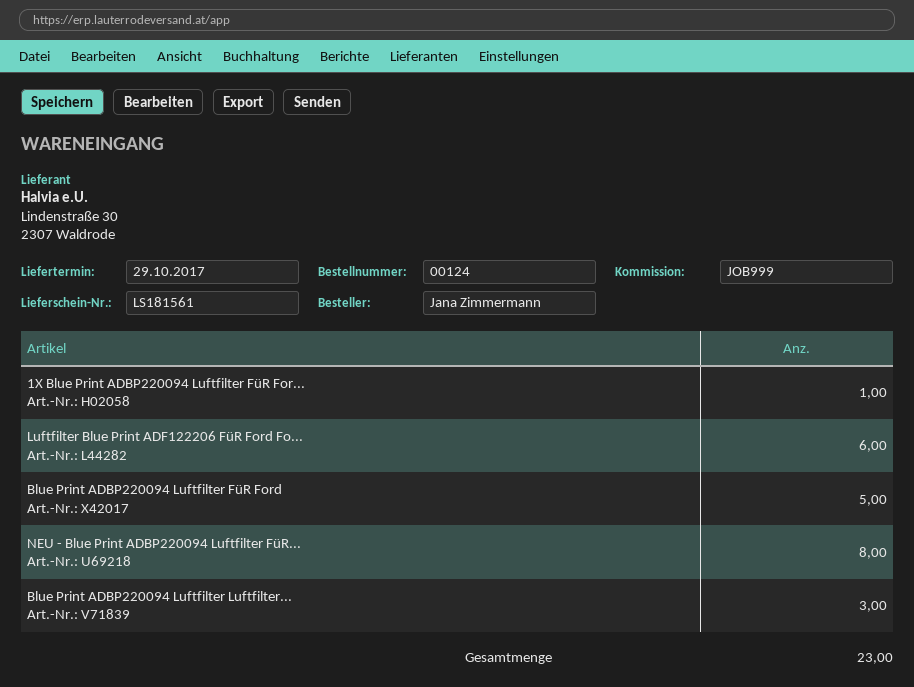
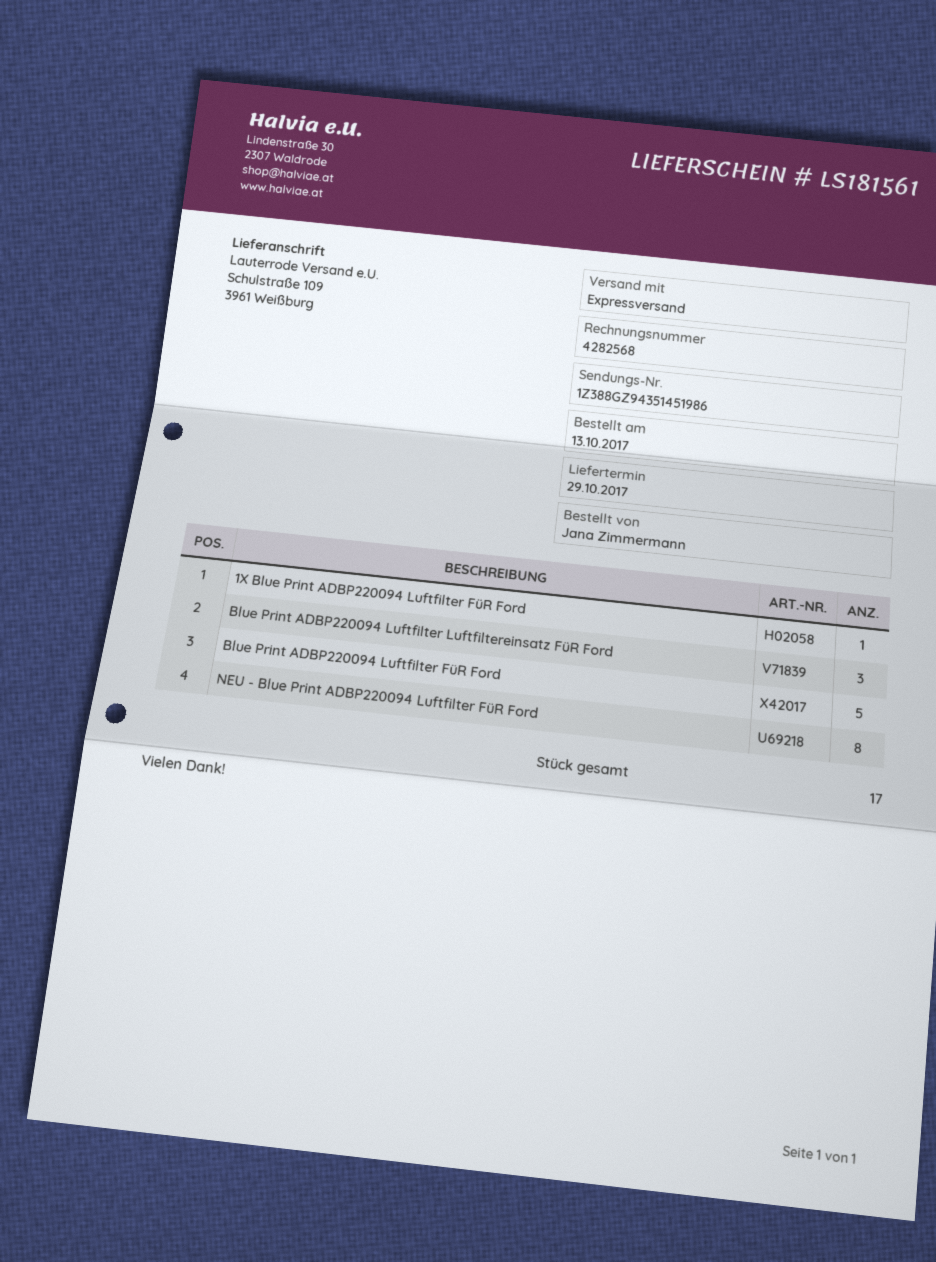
Luftfilter Blue Print ADF122206 FüR Ford Fo...: 6 -> none
total quantity: 23 -> 17

